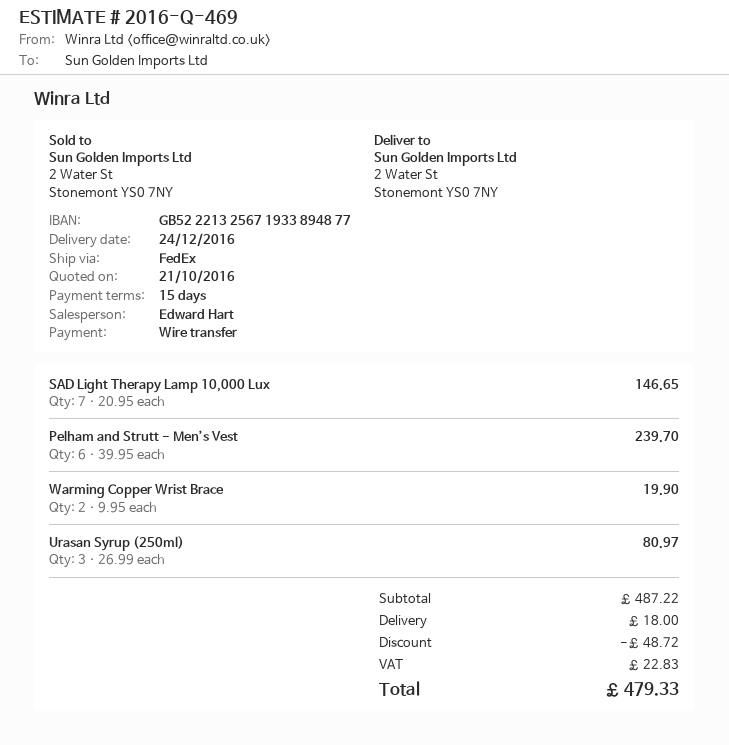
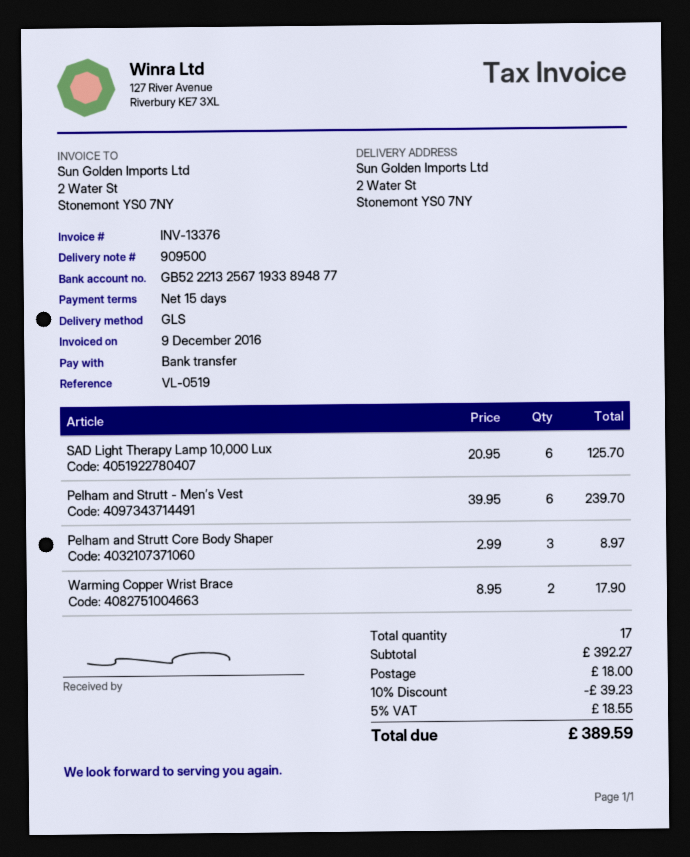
shipping method: FedEx -> GLS
SAD Light Therapy Lamp 10,000 Lux: 7 x 20.95 = 146.65 -> 6 x 20.95 = 125.70
Warming Copper Wrist Brace: 2 x 9.95 = 19.90 -> 2 x 8.95 = 17.90
Urasan Syrup (250ml): 3 x 26.99 = 80.97 -> none
Pelham and Strutt Core Body Shaper: none -> 3 x 2.99 = 8.97
subtotal: 487.22 -> 392.27
discount: 48.72 -> 39.23
tax: 22.83 -> 18.55
total: 479.33 -> 389.59

